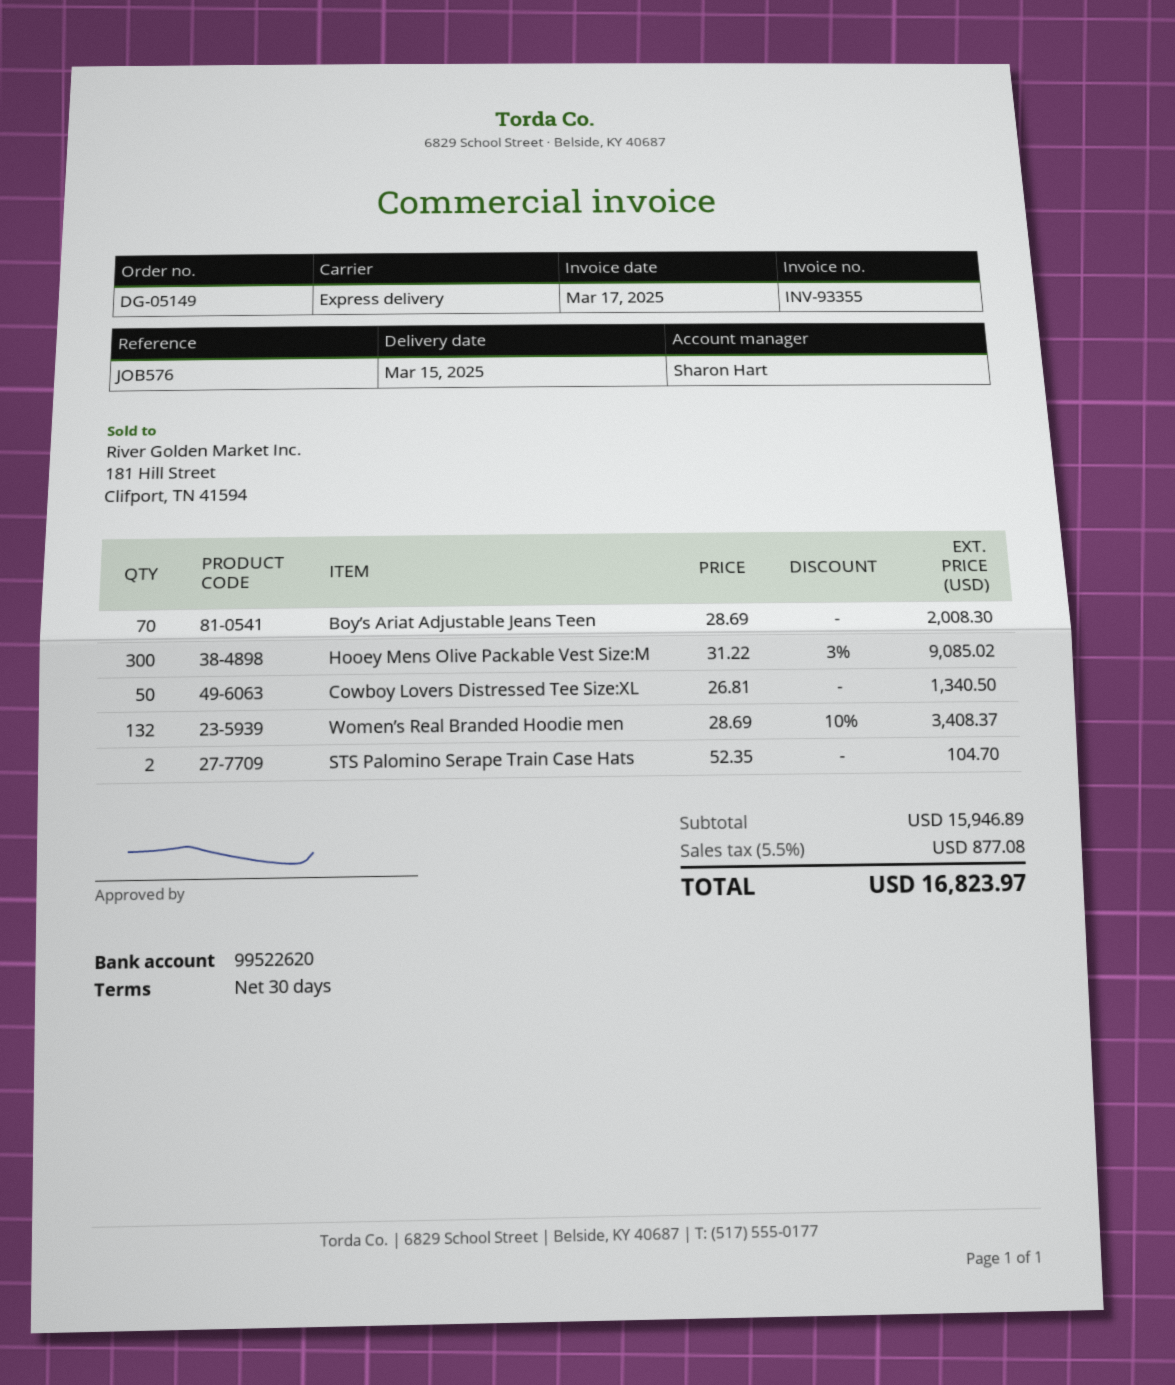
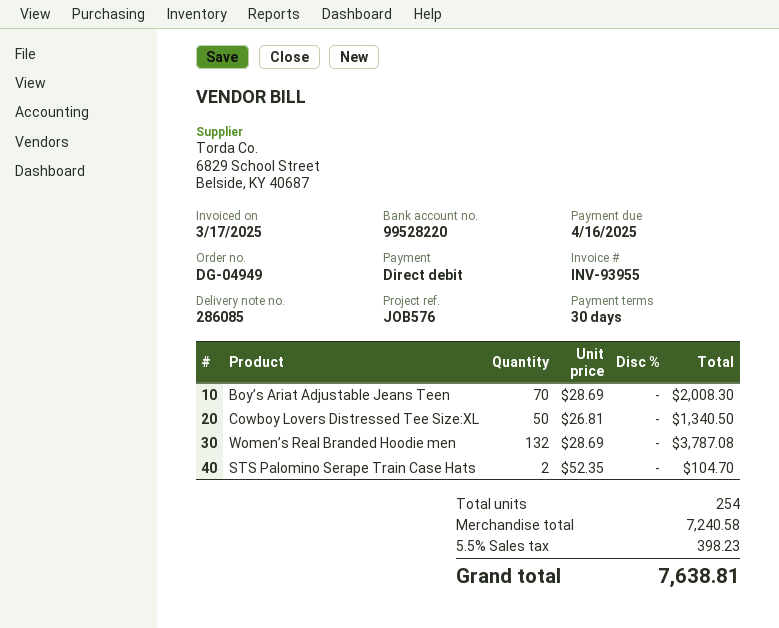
order number: DG-05149 -> DG-04949
invoice number: INV-93355 -> INV-93955
bank account: 99522620 -> 99528220
Hooey Mens Olive Packable Vest Size:M: 300 x 31.22 - 3% = 9085.02 -> none
Women’s Real Branded Hoodie men: 132 x 28.69 - 10% = 3408.37 -> 132 x 28.69 = 3787.08
subtotal: 15946.89 -> 7240.58
tax: 5.5% = 877.08 -> 5.5% = 398.23
total: 16823.97 -> 7638.81

